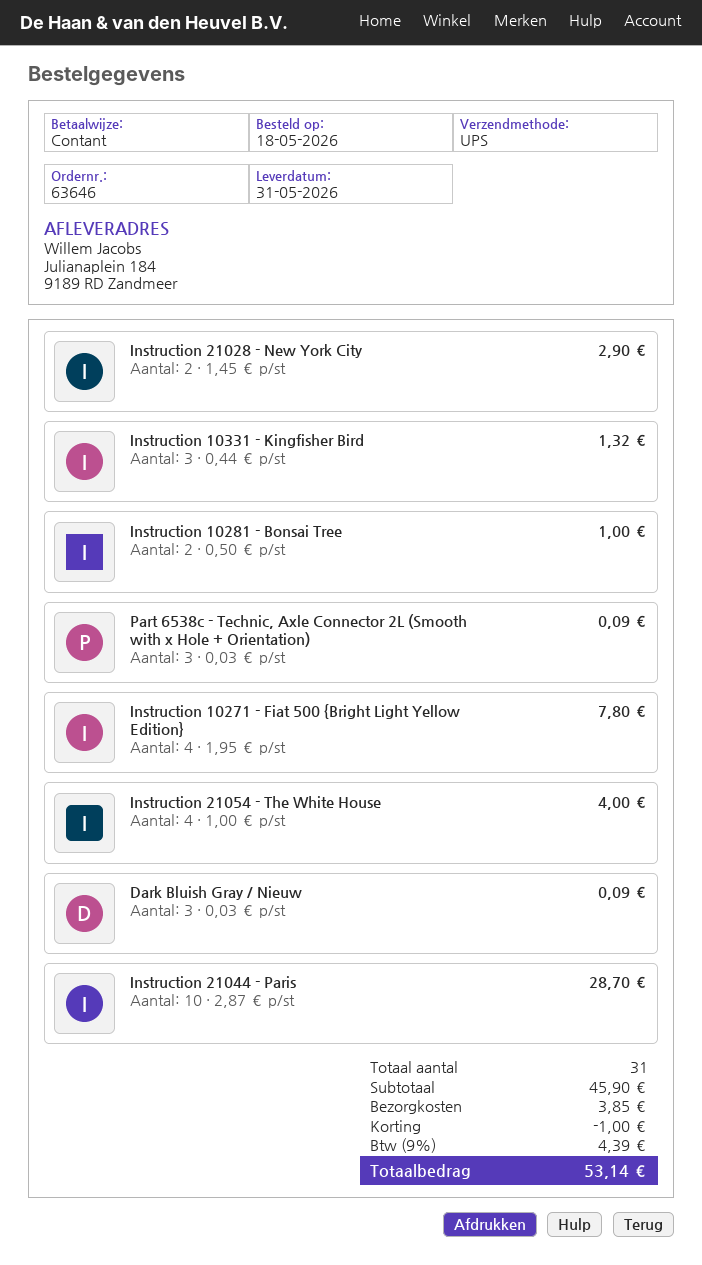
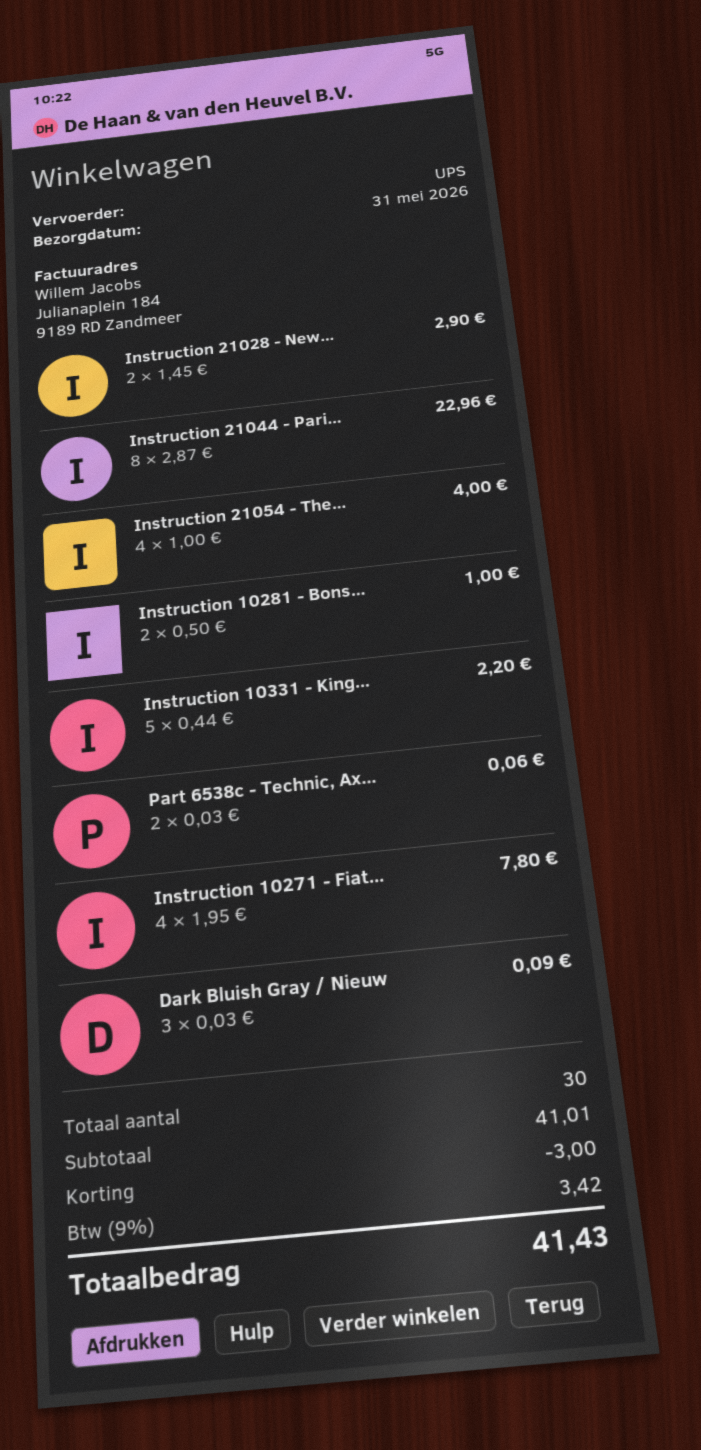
Instruction 10331 - Kingfisher Bird: 3 x 0.44 = 1.32 -> 5 x 0.44 = 2.20
Part 6538c - Technic, Axle Connector 2L (Smooth with x Hole + Orientation): 3 x 0.03 = 0.09 -> 2 x 0.03 = 0.06
Instruction 21044 - Paris: 10 x 2.87 = 28.70 -> 8 x 2.87 = 22.96
total quantity: 31 -> 30
subtotal: 45.90 -> 41.01
discount: 1.00 -> 3.00
shipping: 3.85 -> none
tax: 9% = 4.39 -> 9% = 3.42
total: 53.14 -> 41.43

